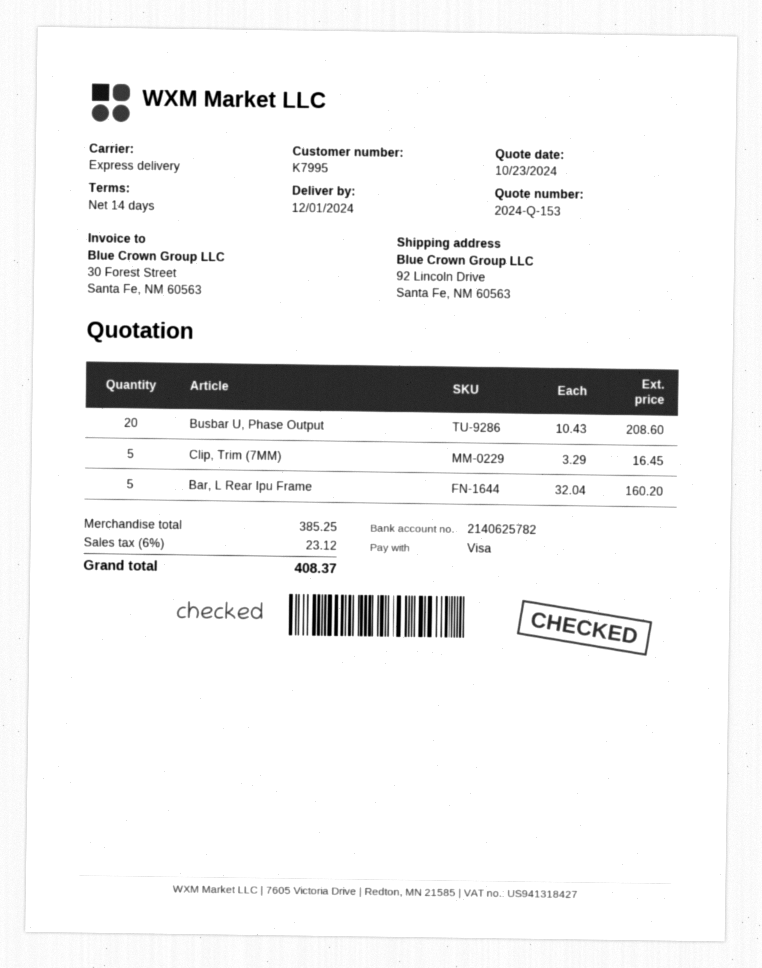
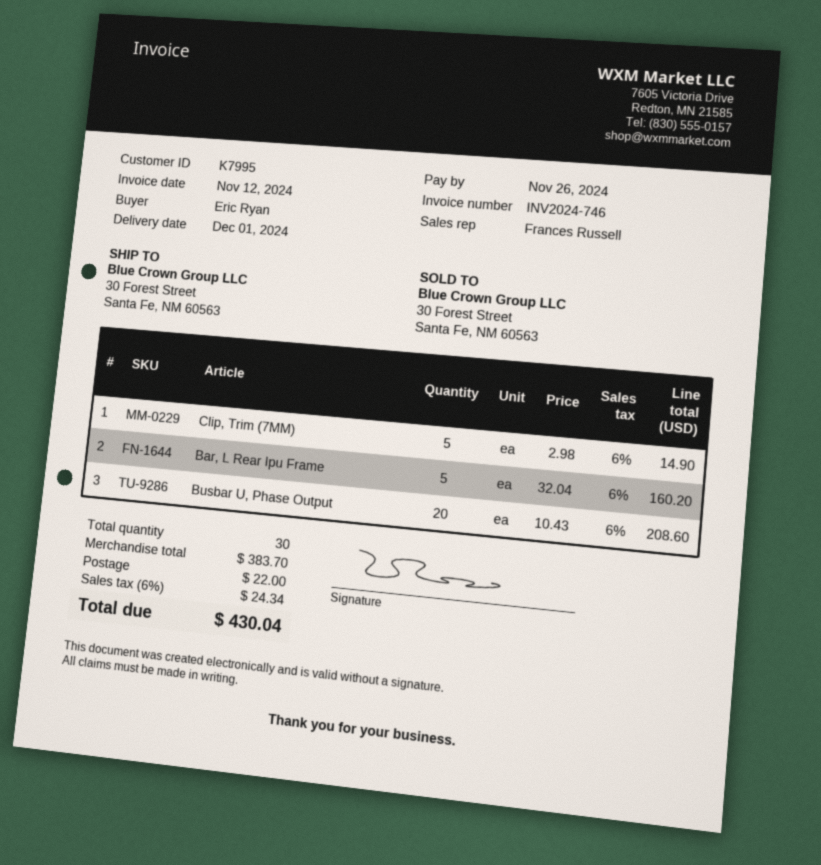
ship to: 92 Lincoln Drive, Santa Fe, NM 60563 -> 30 Forest Street, Santa Fe, NM 60563
Clip, Trim (7MM): 5 x 3.29 = 16.45 -> 5 x 2.98 = 14.90
subtotal: 385.25 -> 383.70
shipping: none -> 22.00
tax: 6% = 23.12 -> 6% = 24.34
total: 408.37 -> 430.04

